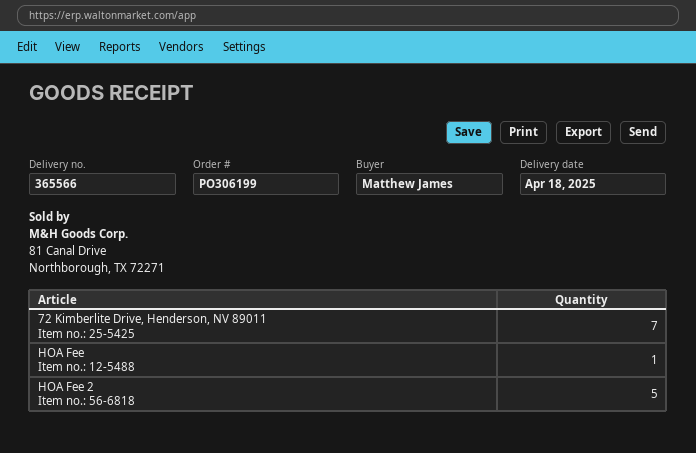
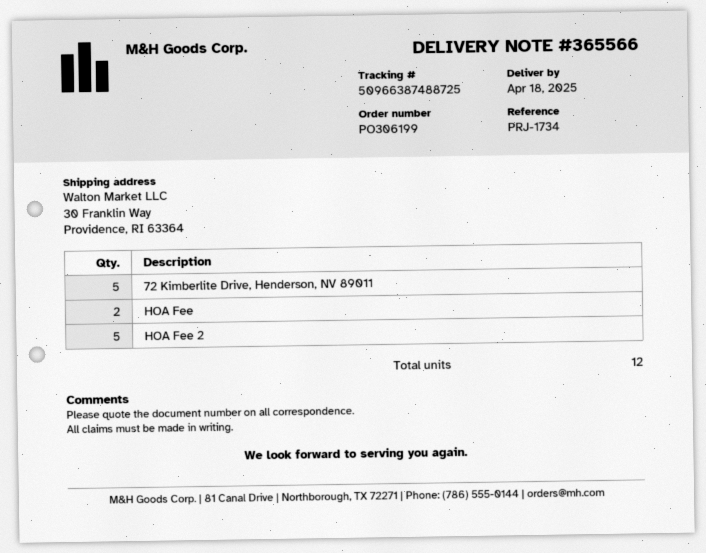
72 Kimberlite Drive, Henderson, NV 89011: 7 -> 5
HOA Fee: 1 -> 2

